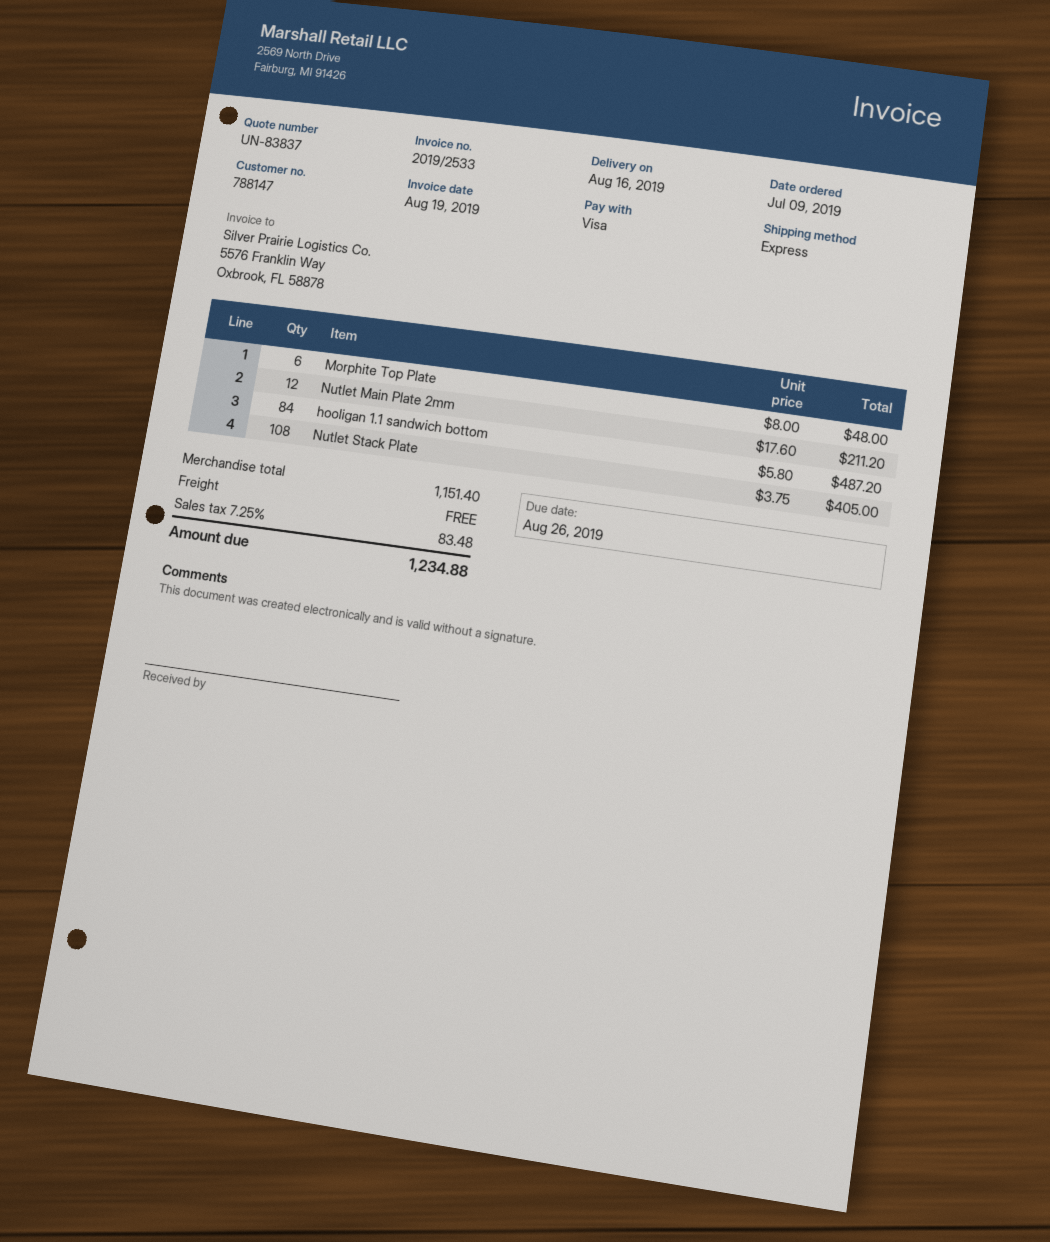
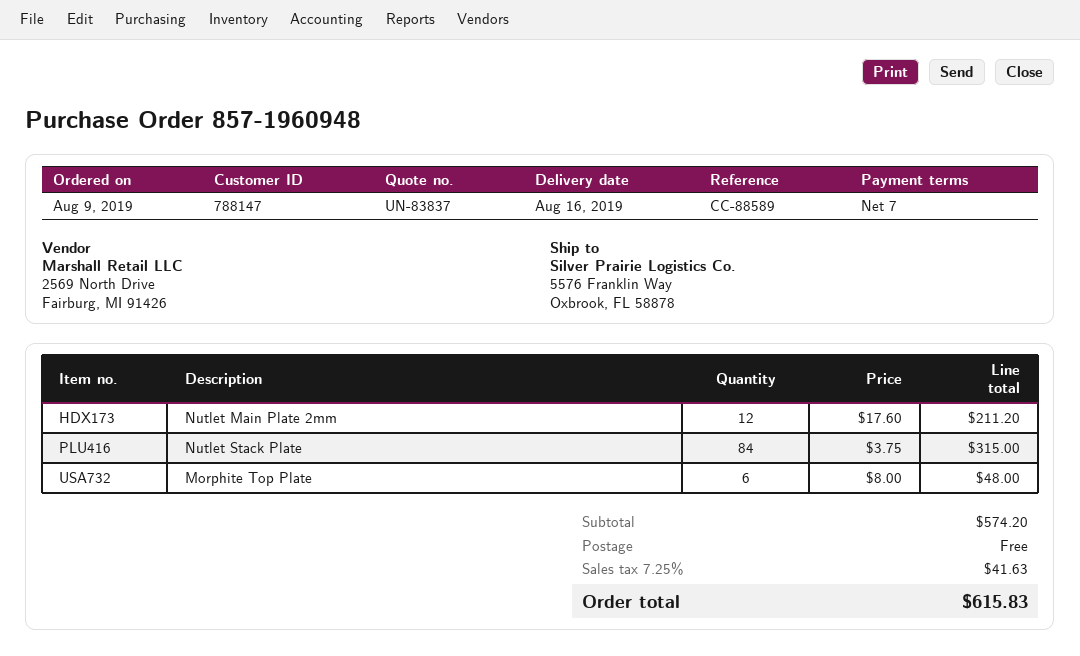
order date: 2019-07-09 -> 2019-08-09
hooligan 1.1 sandwich bottom: 84 x 5.80 = 487.20 -> none
Nutlet Stack Plate: 108 x 3.75 = 405.00 -> 84 x 3.75 = 315.00
subtotal: 1151.40 -> 574.20
tax: 7.25% = 83.48 -> 7.25% = 41.63
total: 1234.88 -> 615.83

